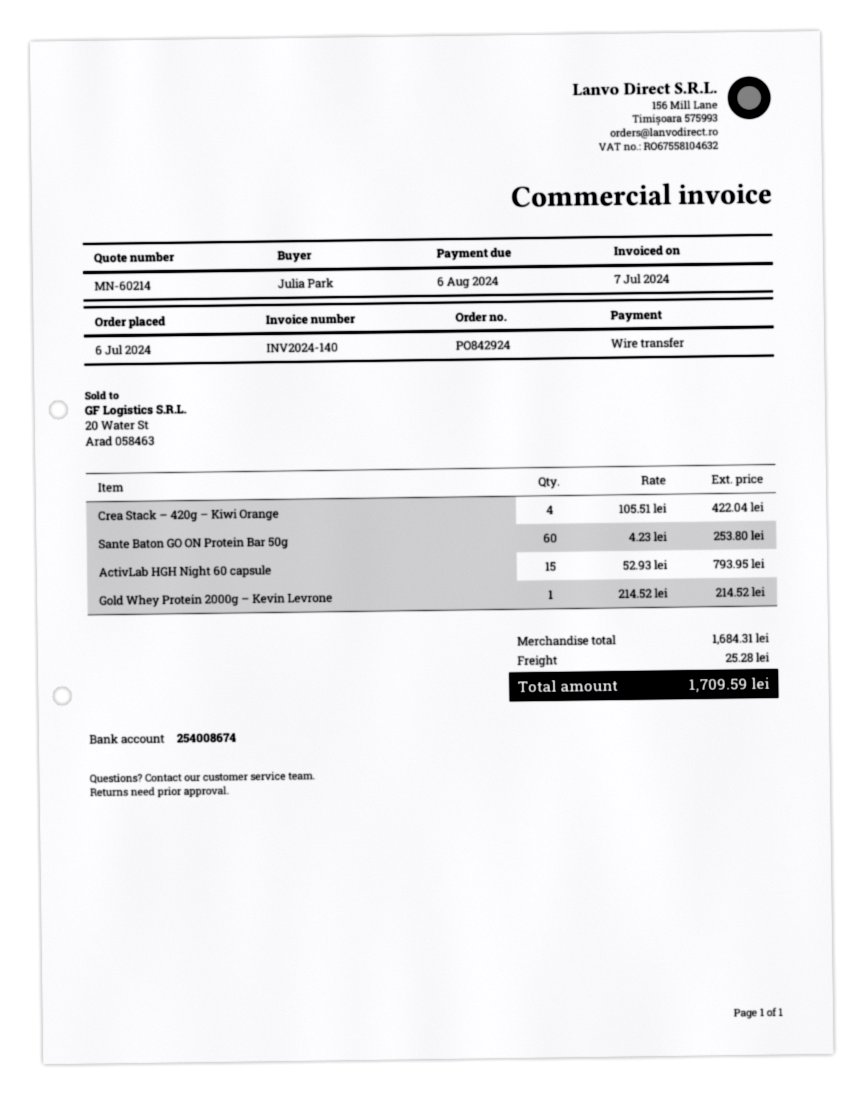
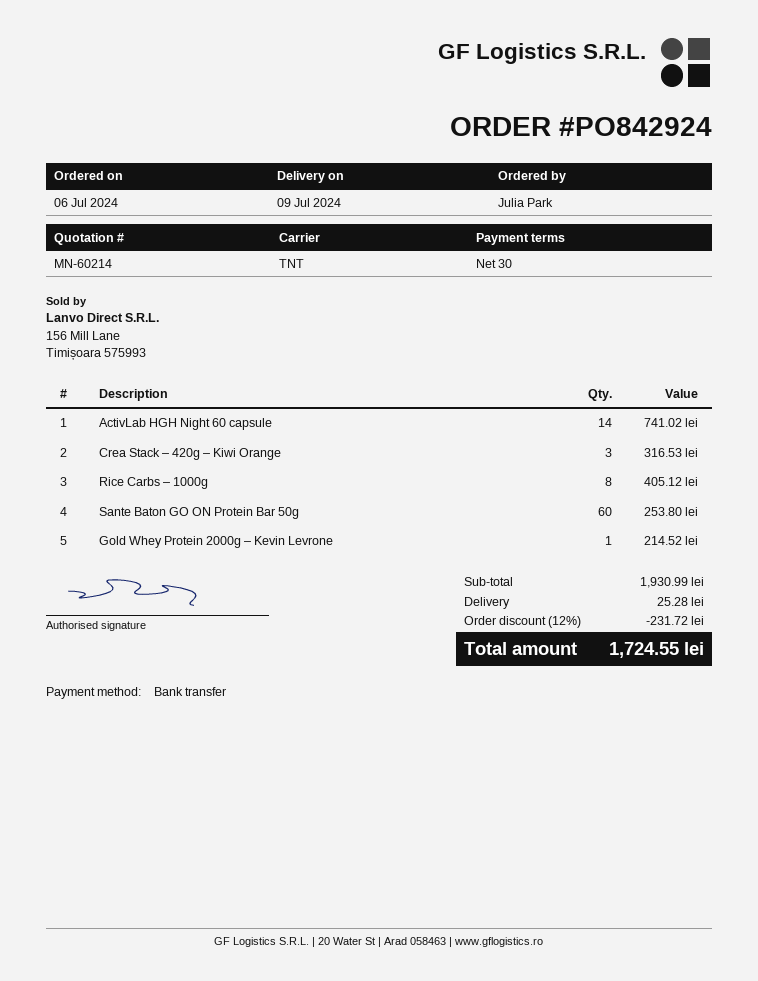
Crea Stack – 420g – Kiwi Orange: 4 for 422.04 -> 3 for 316.53
ActivLab HGH Night 60 capsule: 15 for 793.95 -> 14 for 741.02
Rice Carbs – 1000g: none -> 8 for 405.12
subtotal: 1684.31 -> 1930.99
discount: none -> 12% = 231.72
total: 1709.59 -> 1724.55

